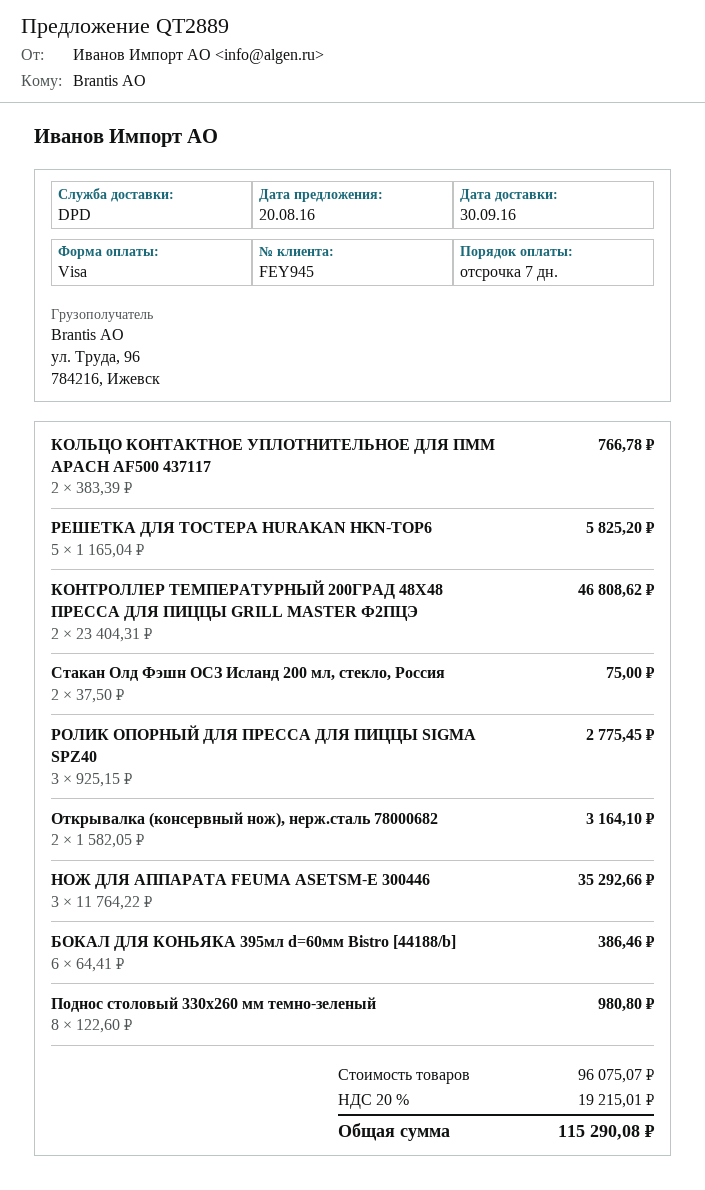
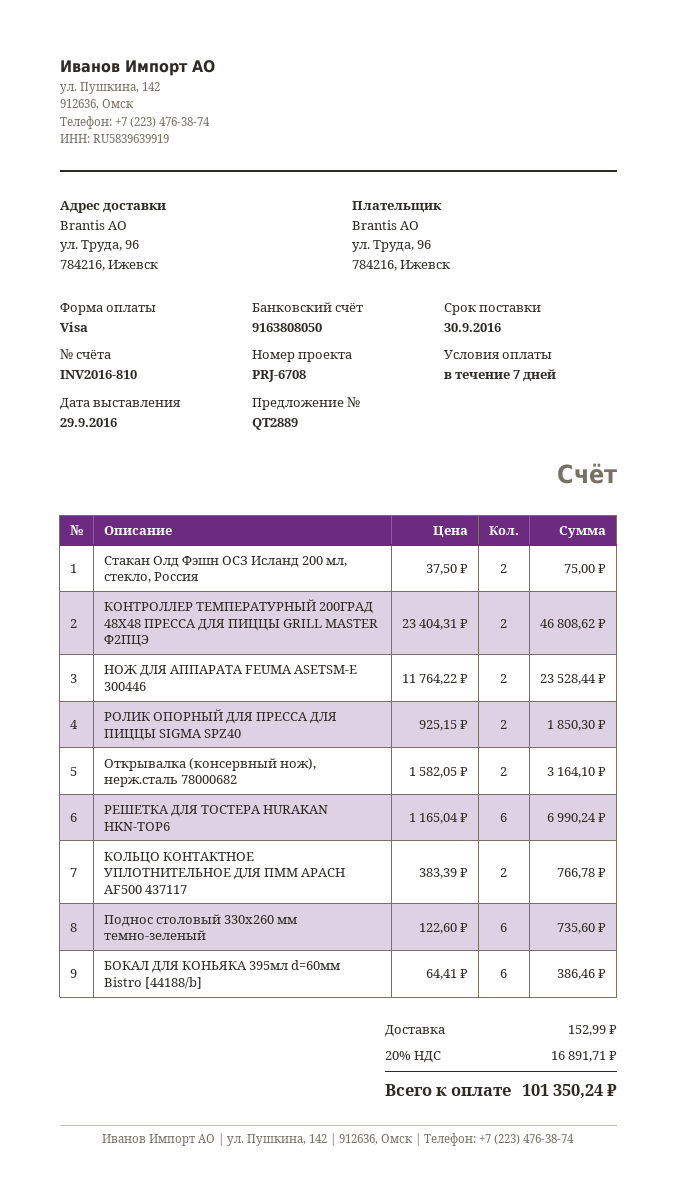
РЕШЕТКА ДЛЯ ТОСТЕРА HURAKAN HKN-TOP6: 5 x 1165.04 = 5825.20 -> 6 x 1165.04 = 6990.24
РОЛИК ОПОРНЫЙ ДЛЯ ПРЕССА ДЛЯ ПИЦЦЫ SIGMA SPZ40: 3 x 925.15 = 2775.45 -> 2 x 925.15 = 1850.30
НОЖ ДЛЯ АППАРАТА FEUMA ASETSM-E 300446: 3 x 11764.22 = 35292.66 -> 2 x 11764.22 = 23528.44
Поднос столовый 330х260 мм темно-зеленый: 8 x 122.60 = 980.80 -> 6 x 122.60 = 735.60
shipping: none -> 152.99
tax: 20% = 19215.01 -> 20% = 16891.71
total: 115290.08 -> 101350.24

